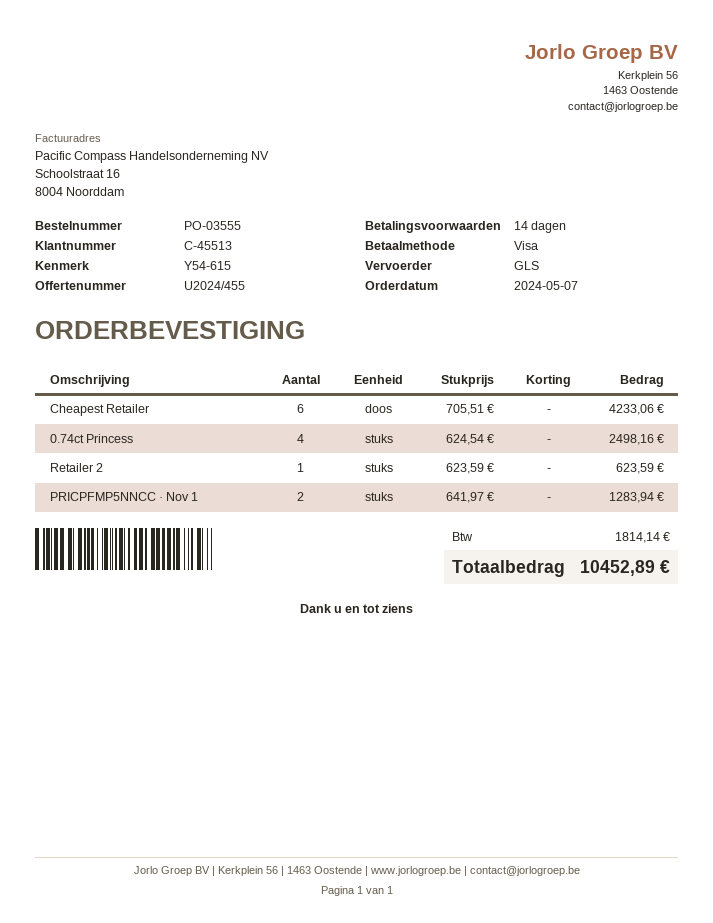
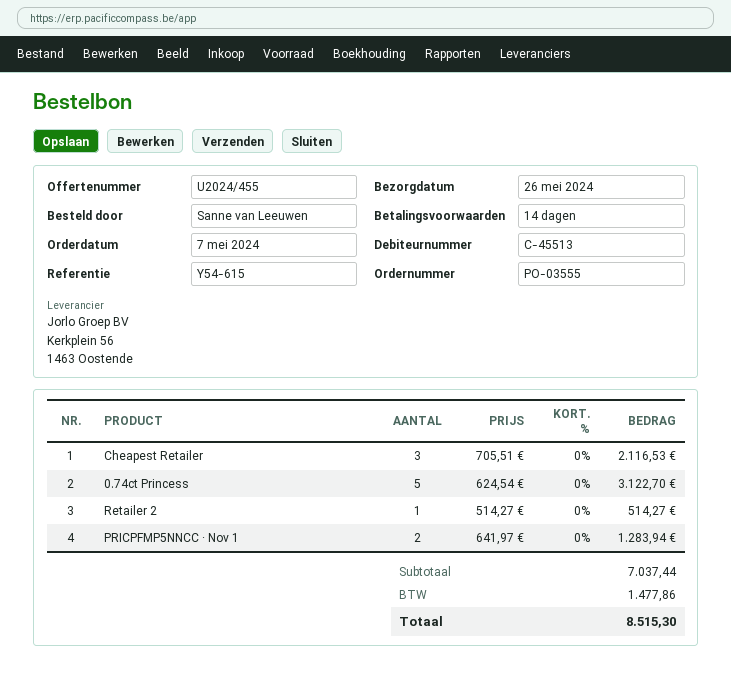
Cheapest Retailer: 6 x 705.51 = 4233.06 -> 3 x 705.51 = 2116.53
0.74ct Princess: 4 x 624.54 = 2498.16 -> 5 x 624.54 = 3122.70
Retailer 2: 1 x 623.59 = 623.59 -> 1 x 514.27 = 514.27
tax: 1814.14 -> 1477.86
total: 10452.89 -> 8515.30

